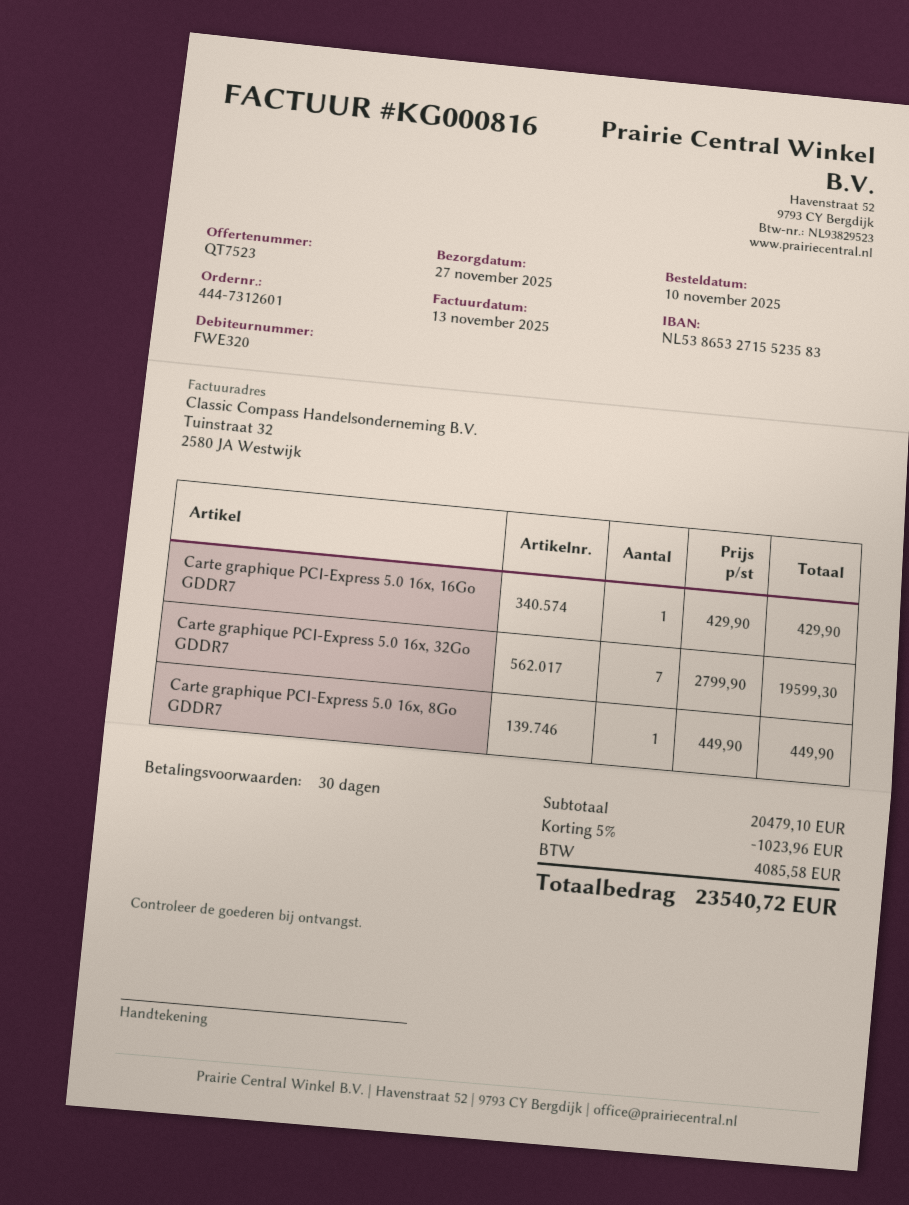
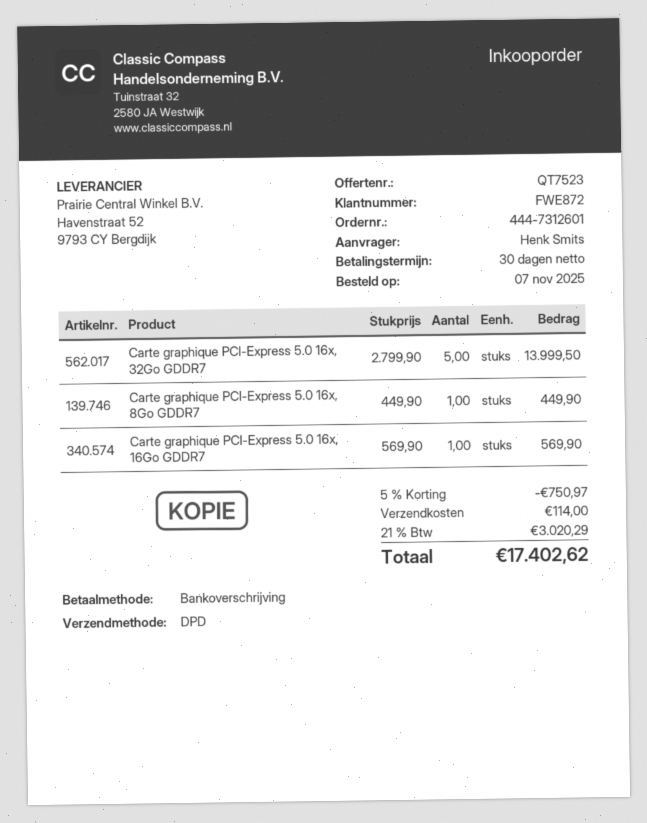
order date: 2025-11-10 -> 2025-11-07
customer number: FWE320 -> FWE872
Carte graphique PCI-Express 5.0 16x, 16Go GDDR7: 1 x 429.90 = 429.90 -> 1 x 569.90 = 569.90
Carte graphique PCI-Express 5.0 16x, 32Go GDDR7: 7 x 2799.90 = 19599.30 -> 5 x 2799.90 = 13999.50
discount: 5% = 1023.96 -> 5% = 750.97
shipping: none -> 114.00
tax: 4085.58 -> 3020.29
total: 23540.72 -> 17402.62

